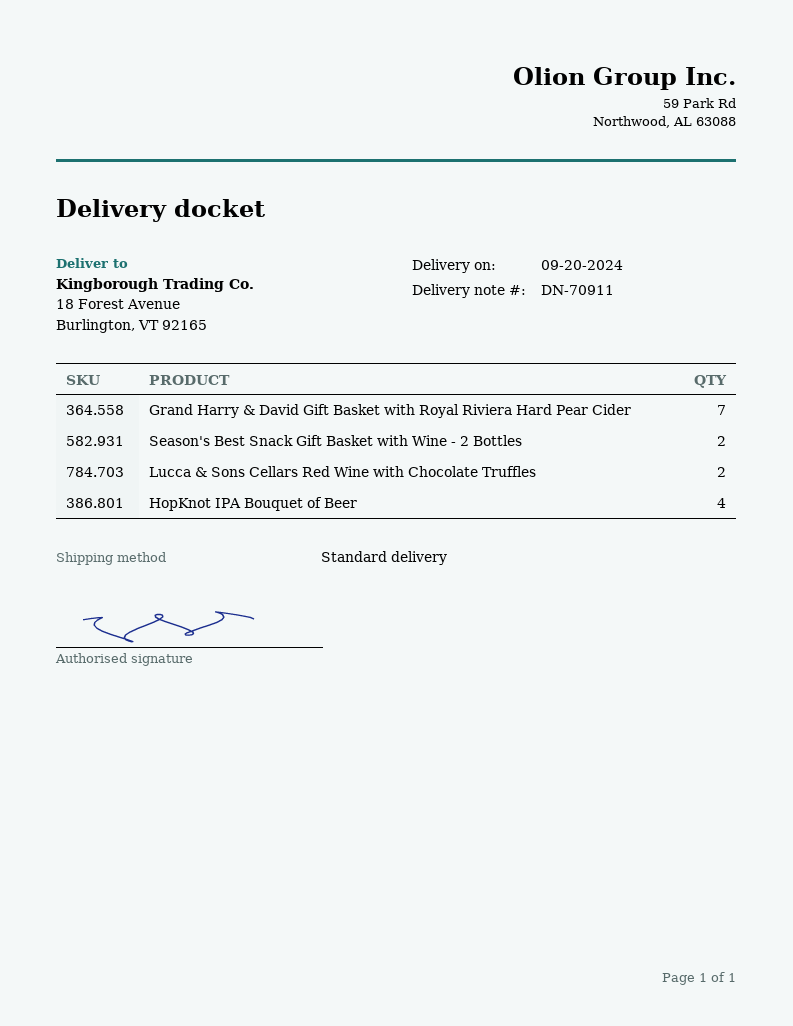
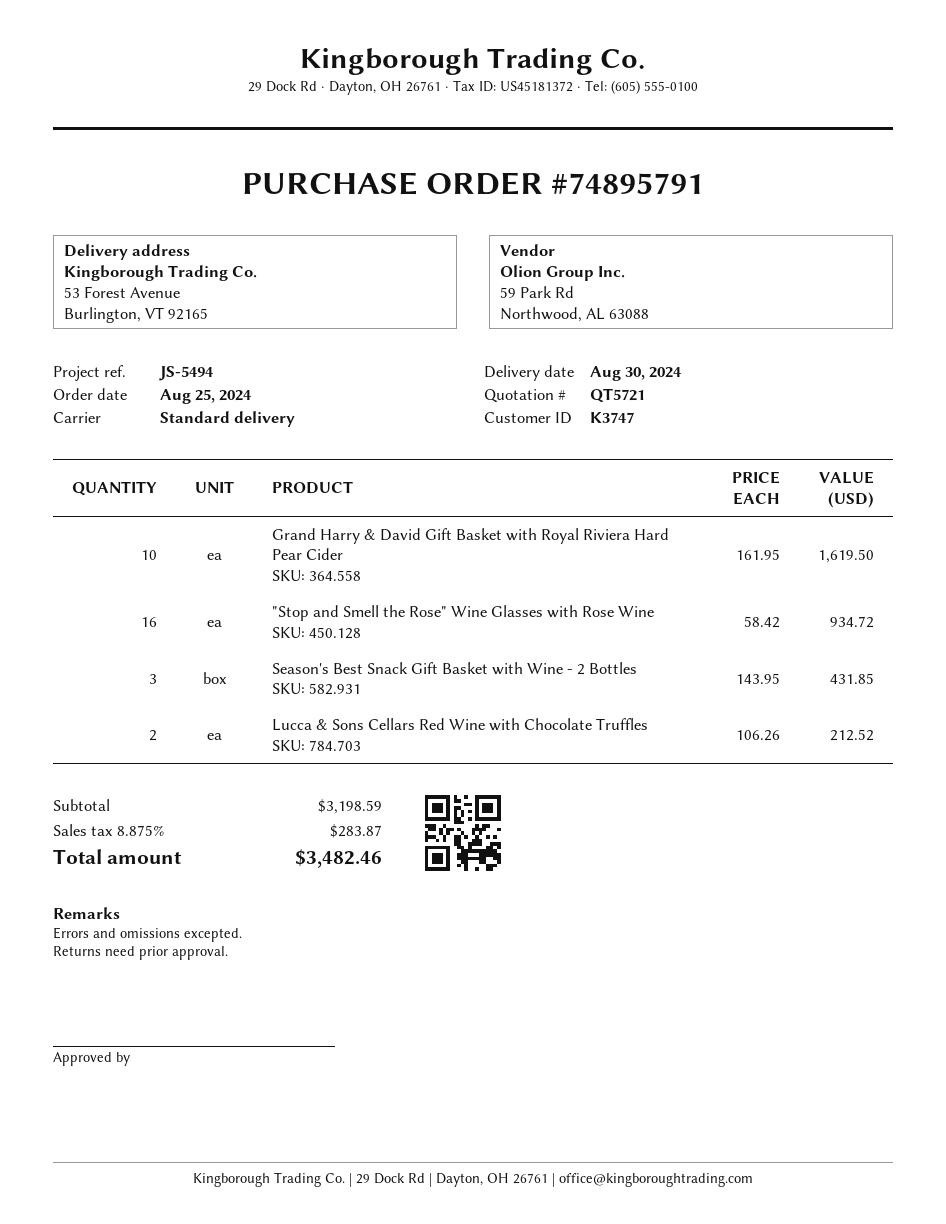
delivery date: 2024-09-20 -> 2024-08-30
ship to: 18 Forest Avenue, Burlington, VT 92165 -> 53 Forest Avenue, Burlington, VT 92165
Grand Harry & David Gift Basket with Royal Riviera Hard Pear Cider: 7 -> 10
Season's Best Snack Gift Basket with Wine - 2 Bottles: 2 -> 3
HopKnot IPA Bouquet of Beer: 4 -> none
"Stop and Smell the Rose" Wine Glasses with Rose Wine: none -> 16

